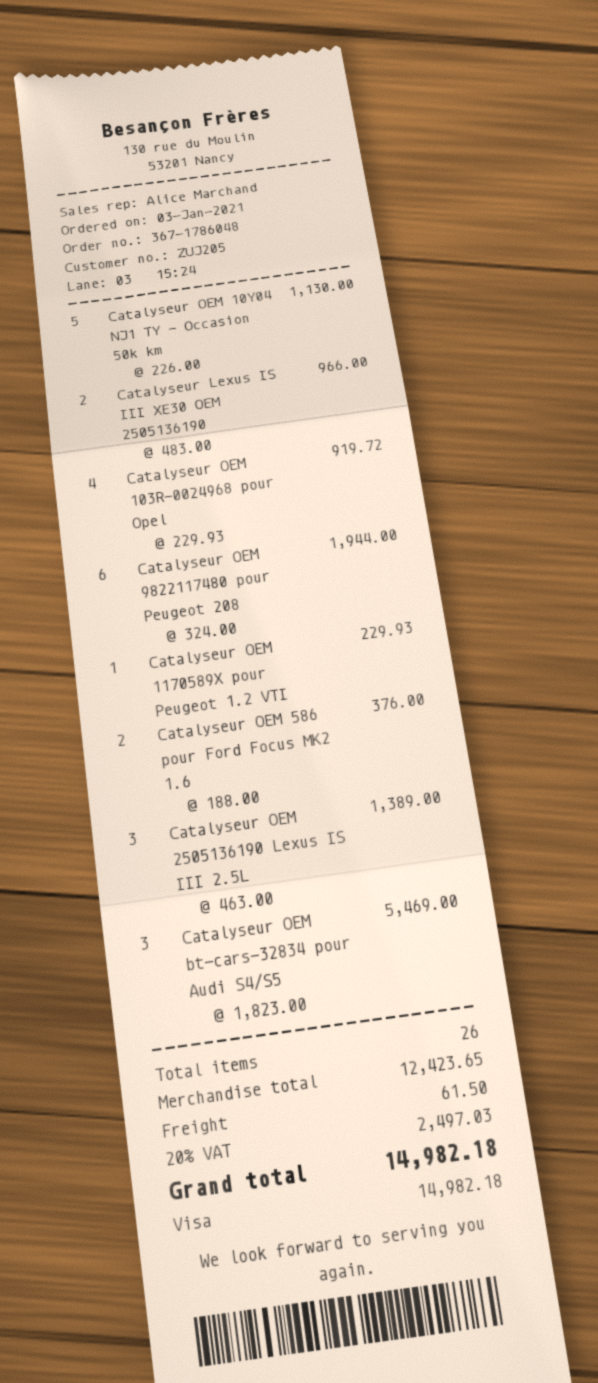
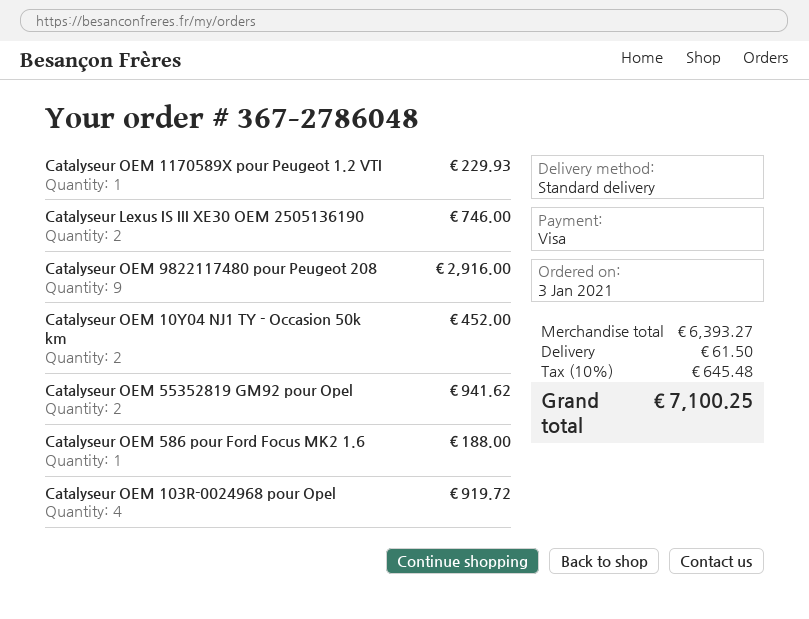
order number: 367-1786048 -> 367-2786048
Catalyseur OEM 10Y04 NJ1 TY - Occasion 50k km: 5 for 1130.00 -> 2 for 452.00
Catalyseur Lexus IS III XE30 OEM 2505136190: 2 for 966.00 -> 2 for 746.00
Catalyseur OEM 9822117480 pour Peugeot 208: 6 for 1944.00 -> 9 for 2916.00
Catalyseur OEM 586 pour Ford Focus MK2 1.6: 2 for 376.00 -> 1 for 188.00
Catalyseur OEM 2505136190 Lexus IS III 2.5L: 3 for 1389.00 -> none
Catalyseur OEM bt-cars-32834 pour Audi S4/S5: 3 for 5469.00 -> none
Catalyseur OEM 55352819 GM92 pour Opel: none -> 2 for 941.62
subtotal: 12423.65 -> 6393.27
tax: 20% = 2497.03 -> 10% = 645.48
total: 14982.18 -> 7100.25

